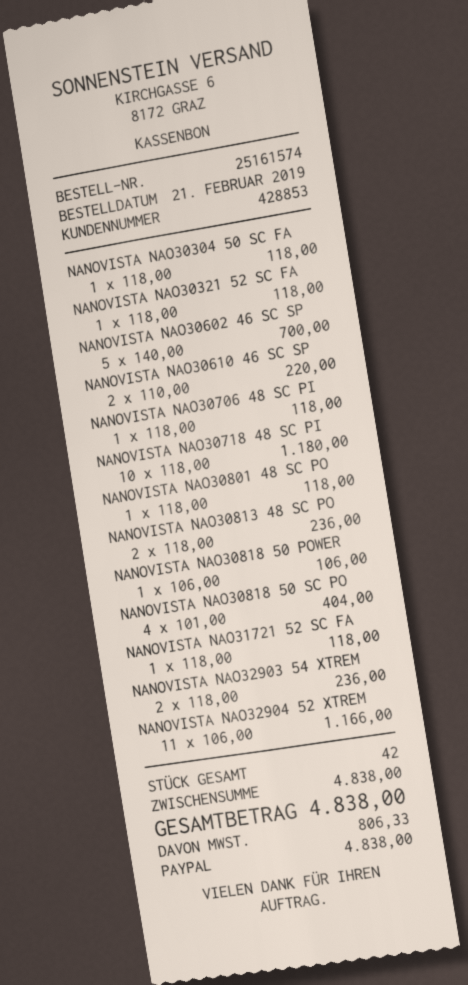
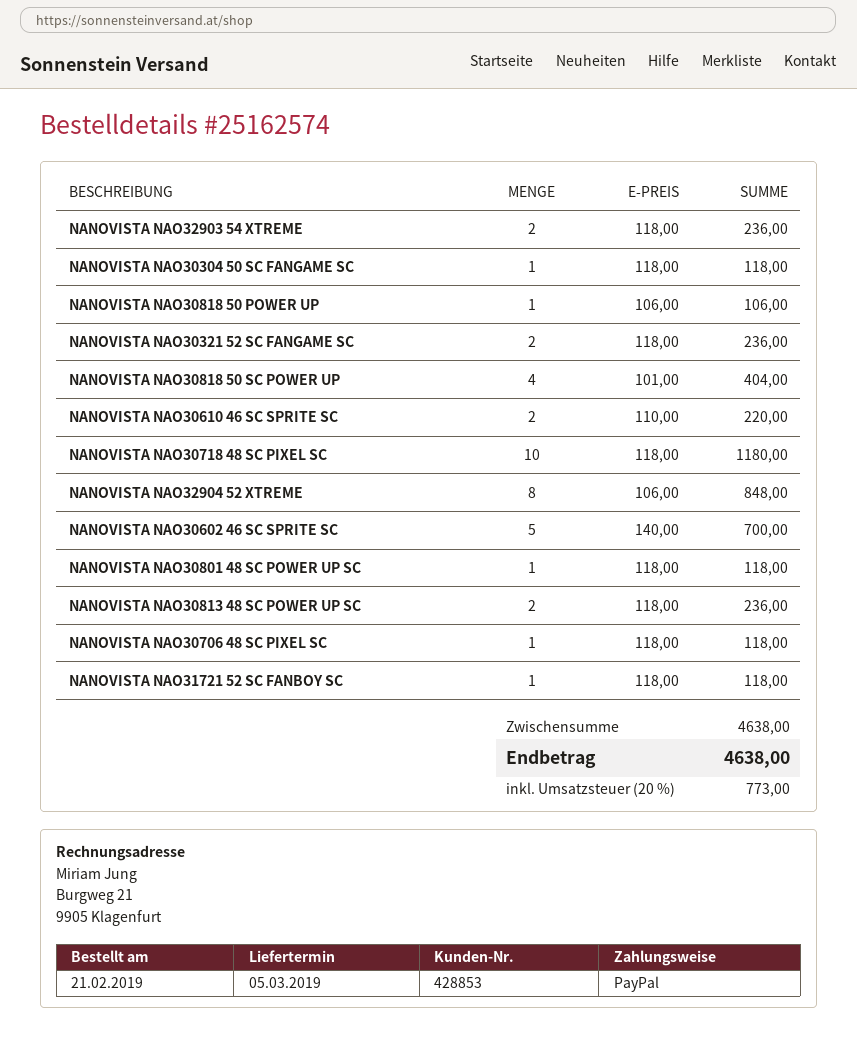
order number: 25161574 -> 25162574
NANOVISTA NAO30321 52 SC FA: 1 x 118.00 = 118.00 -> 2 x 118.00 = 236.00
NANOVISTA NAO32904 52 XTREM: 11 x 106.00 = 1166.00 -> 8 x 106.00 = 848.00
subtotal: 4838.00 -> 4638.00
tax: 806.33 -> 773.00
total: 4838.00 -> 4638.00

